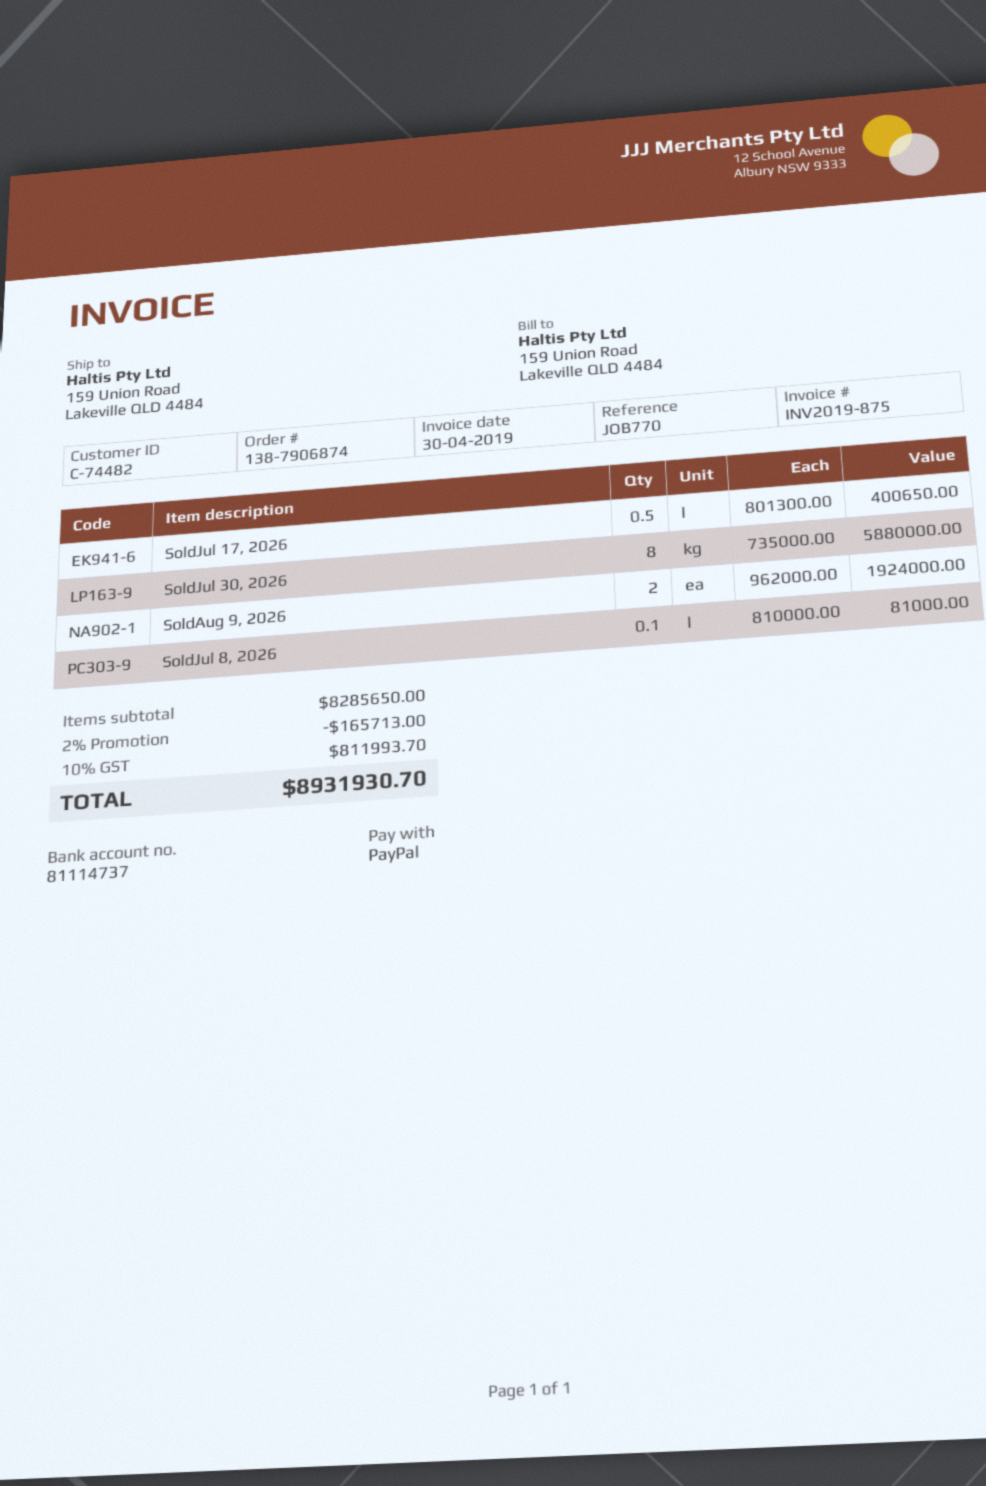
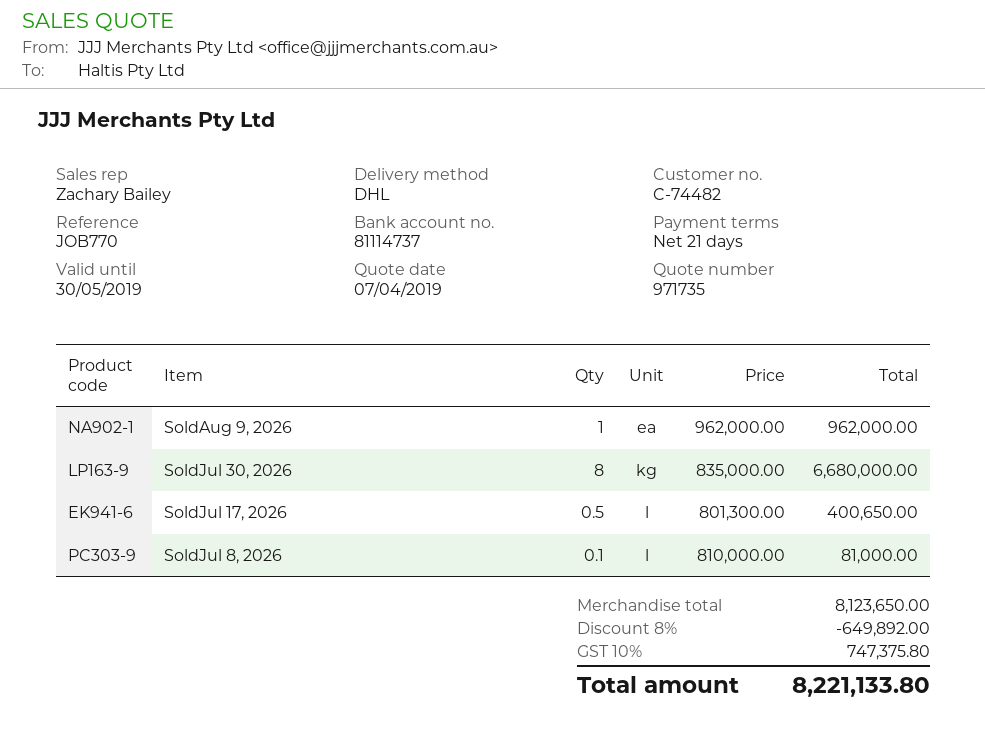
SoldJul 30, 2026: 8 x 735000.00 = 5880000.00 -> 8 x 835000.00 = 6680000.00
SoldAug 9, 2026: 2 x 962000.00 = 1924000.00 -> 1 x 962000.00 = 962000.00
subtotal: 8285650.00 -> 8123650.00
discount: 2% = 165713.00 -> 8% = 649892.00
tax: 10% = 811993.70 -> 10% = 747375.80
total: 8931930.70 -> 8221133.80

